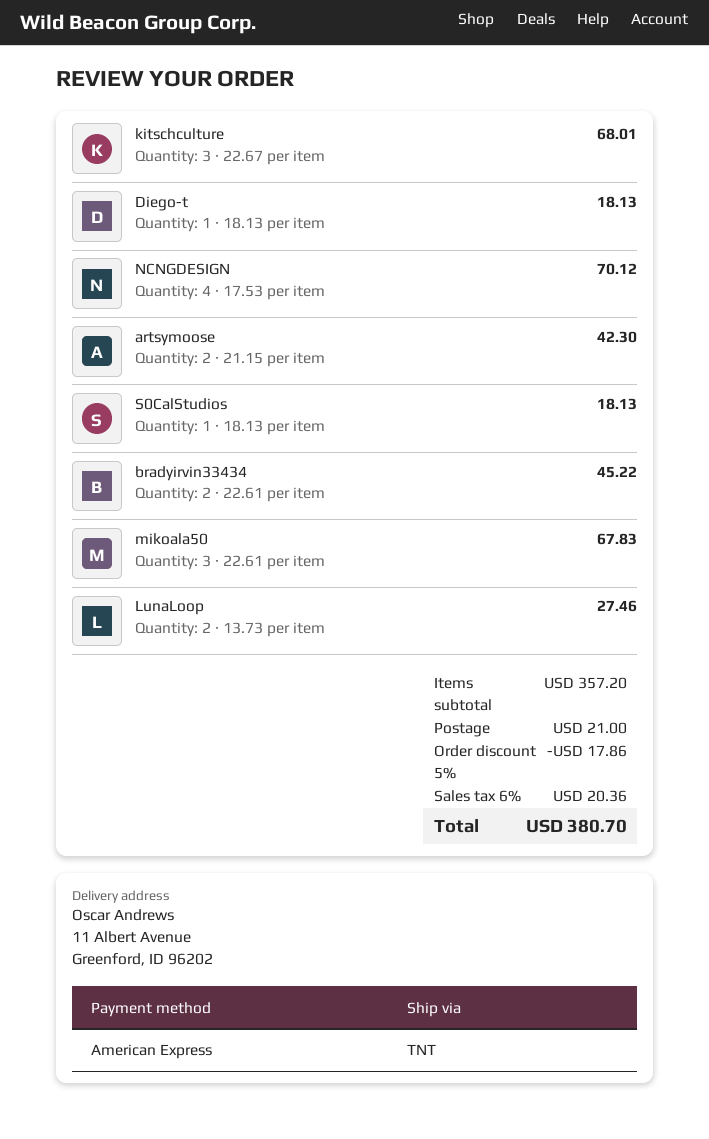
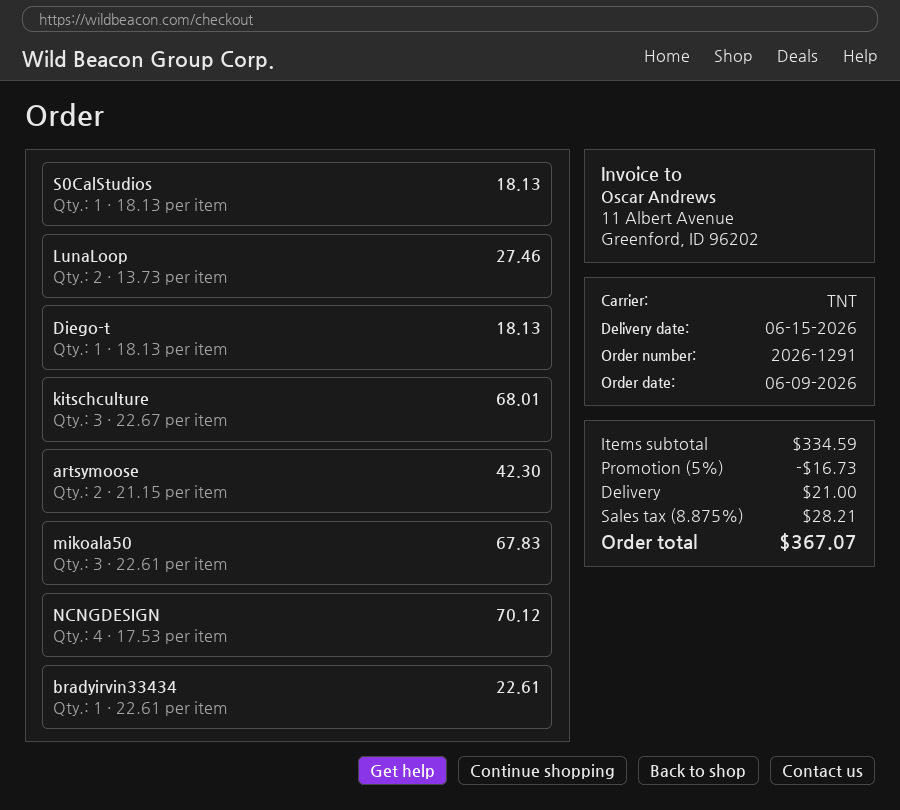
bradyirvin33434: 2 x 22.61 = 45.22 -> 1 x 22.61 = 22.61
subtotal: 357.20 -> 334.59
discount: 5% = 17.86 -> 5% = 16.73
tax: 6% = 20.36 -> 8.875% = 28.21
total: 380.70 -> 367.07

